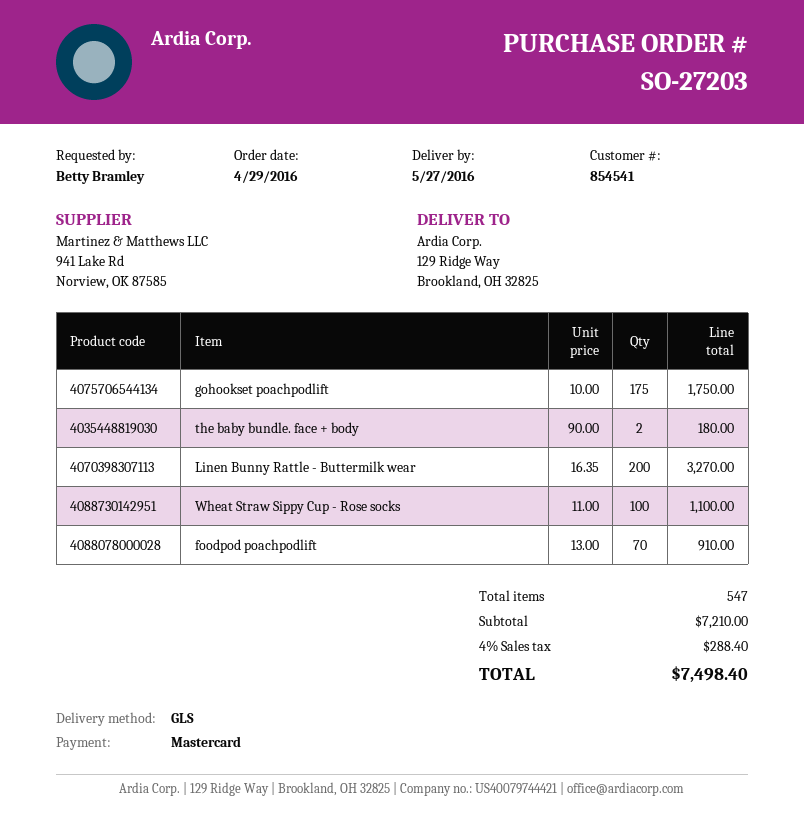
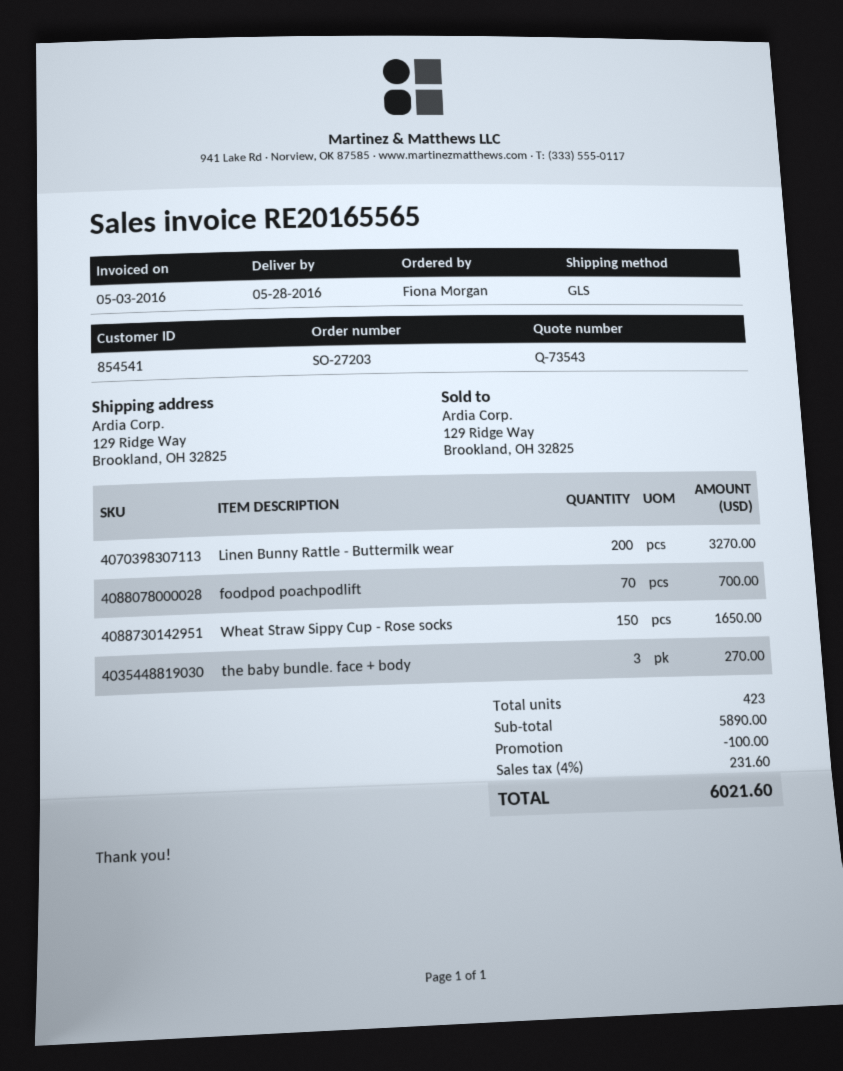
delivery date: 2016-05-27 -> 2016-05-28
ordered by: Betty Bramley -> Fiona Morgan
gohookset poachpodlift: 175 for 1750.00 -> none
the baby bundle. face + body: 2 for 180.00 -> 3 for 270.00
Wheat Straw Sippy Cup - Rose socks: 100 for 1100.00 -> 150 for 1650.00
foodpod poachpodlift: 70 for 910.00 -> 70 for 700.00
total quantity: 547 -> 423
subtotal: 7210.00 -> 5890.00
discount: none -> 100.00
tax: 4% = 288.40 -> 4% = 231.60
total: 7498.40 -> 6021.60

